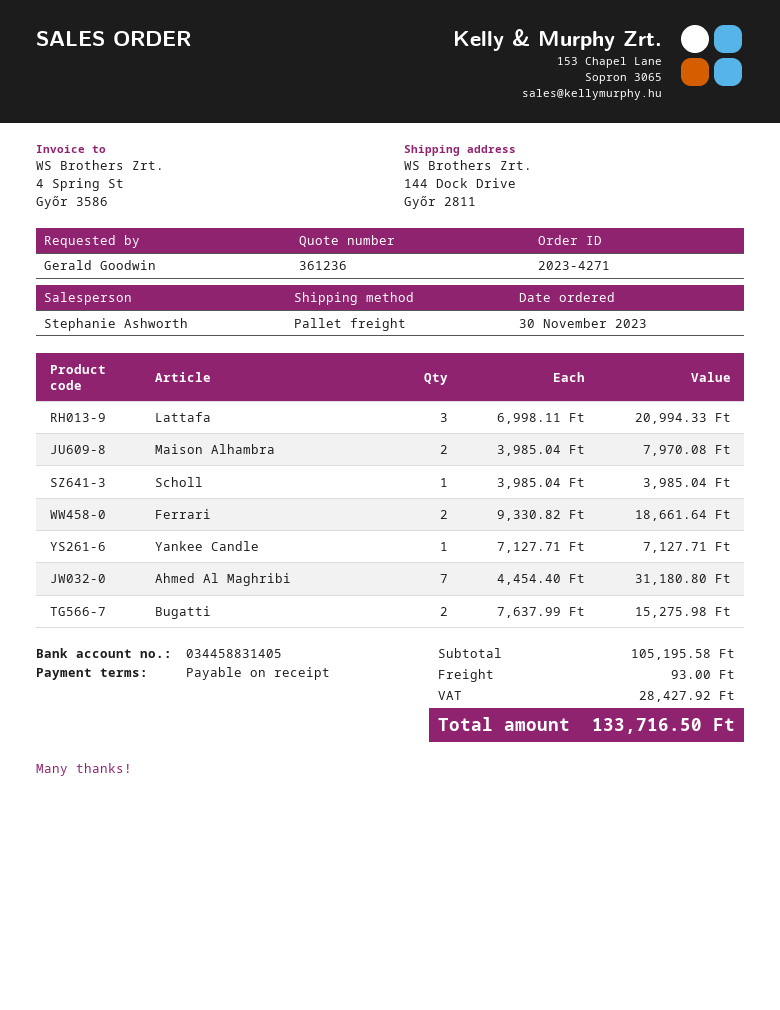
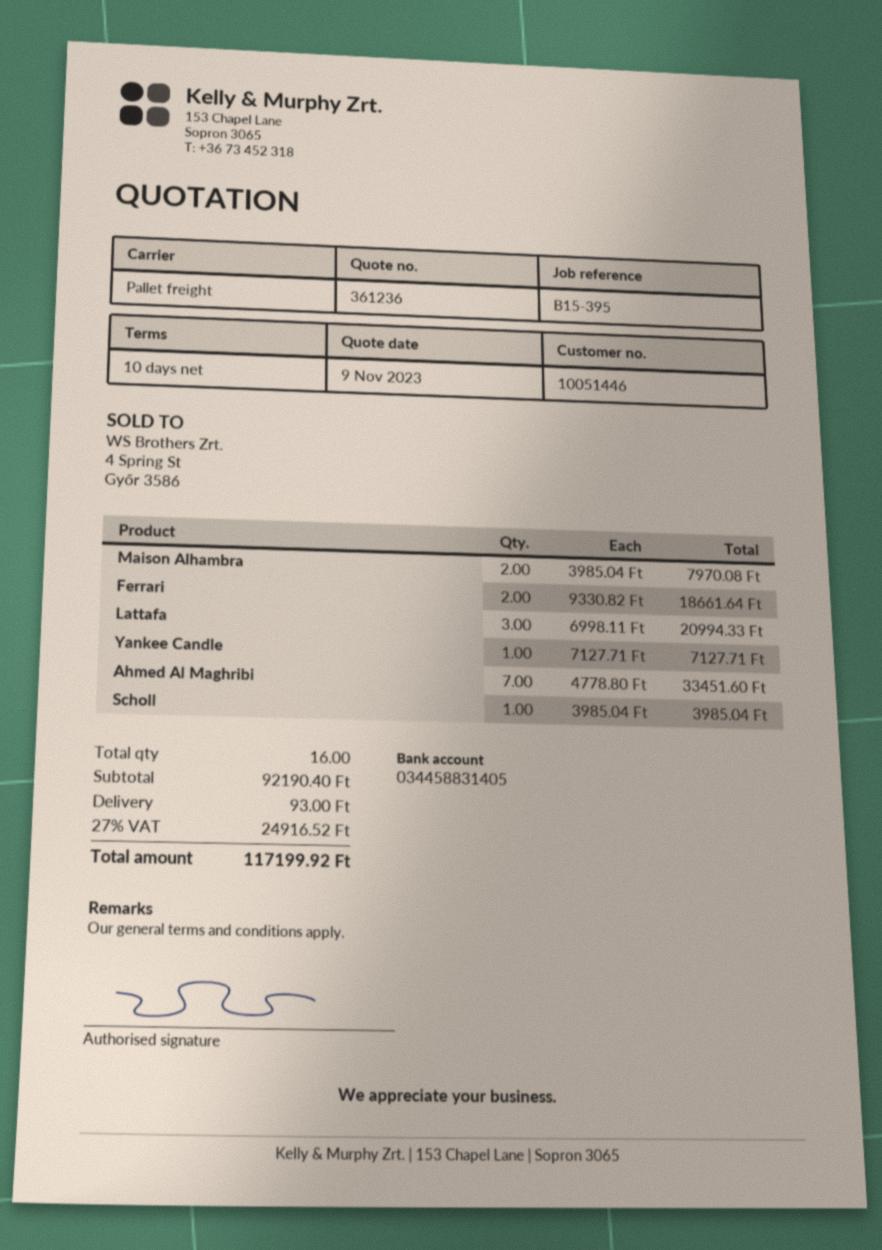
payment terms: on receipt -> 10 days
Ahmed Al Maghribi: 7 x 4454.40 = 31180.80 -> 7 x 4778.80 = 33451.60
Bugatti: 2 x 7637.99 = 15275.98 -> none
subtotal: 105195.58 -> 92190.40
tax: 28427.92 -> 24916.52
total: 133716.50 -> 117199.92

